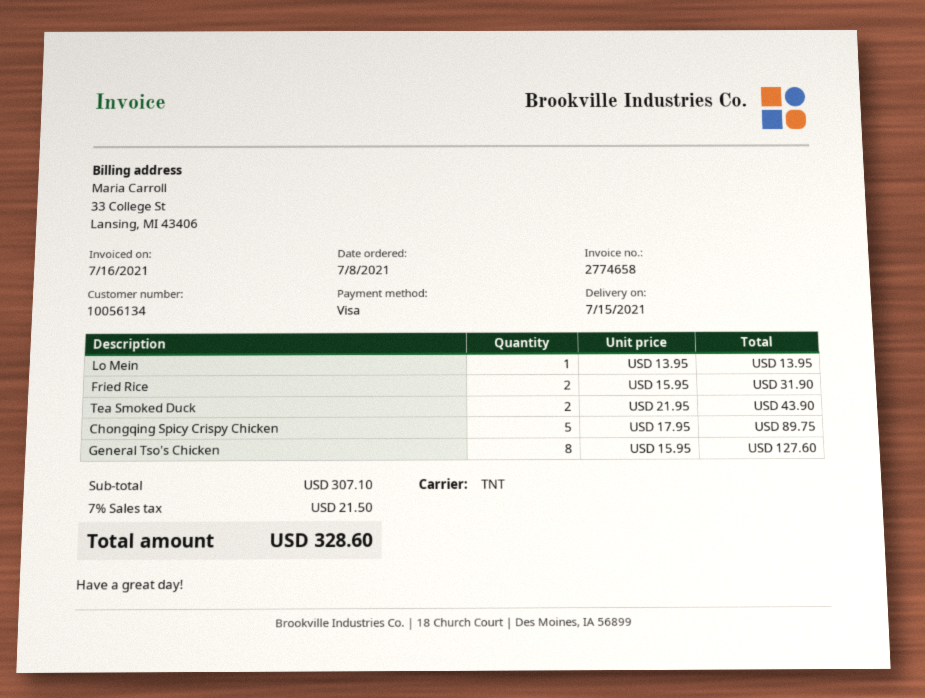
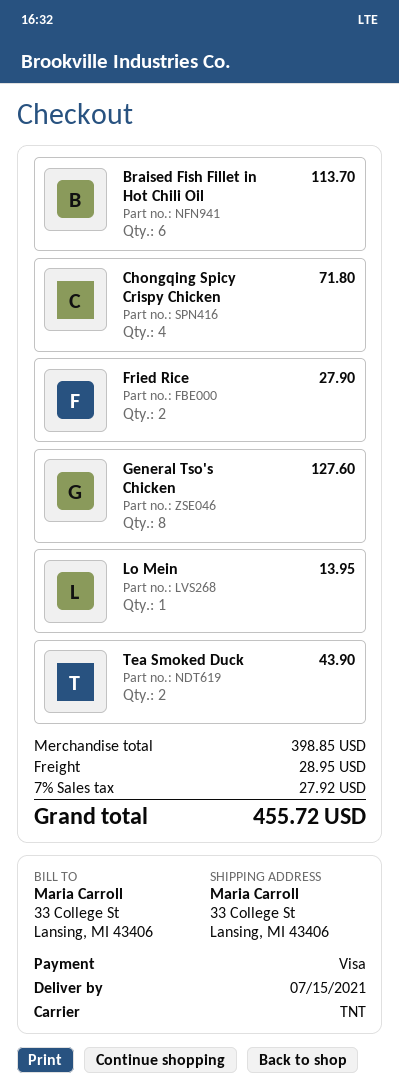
Fried Rice: 2 for 31.90 -> 2 for 27.90
Chongqing Spicy Crispy Chicken: 5 for 89.75 -> 4 for 71.80
Braised Fish Fillet in Hot Chili Oil: none -> 6 for 113.70
subtotal: 307.10 -> 398.85
shipping: none -> 28.95
tax: 7% = 21.50 -> 7% = 27.92
total: 328.60 -> 455.72

